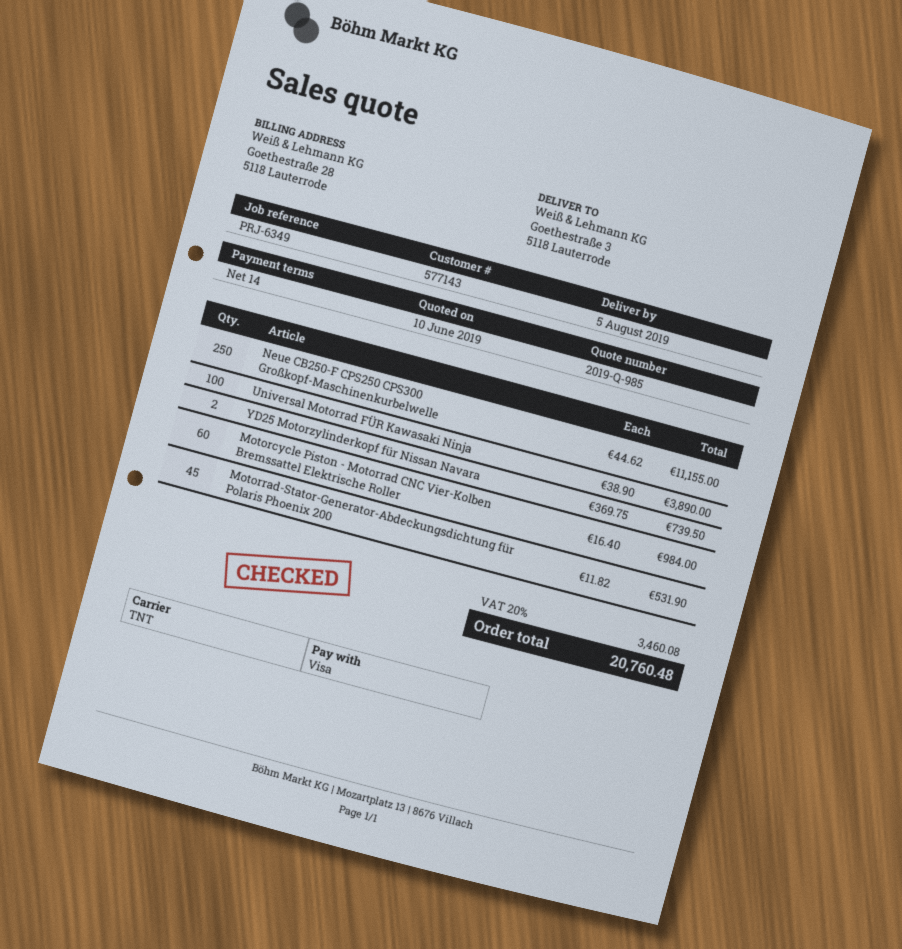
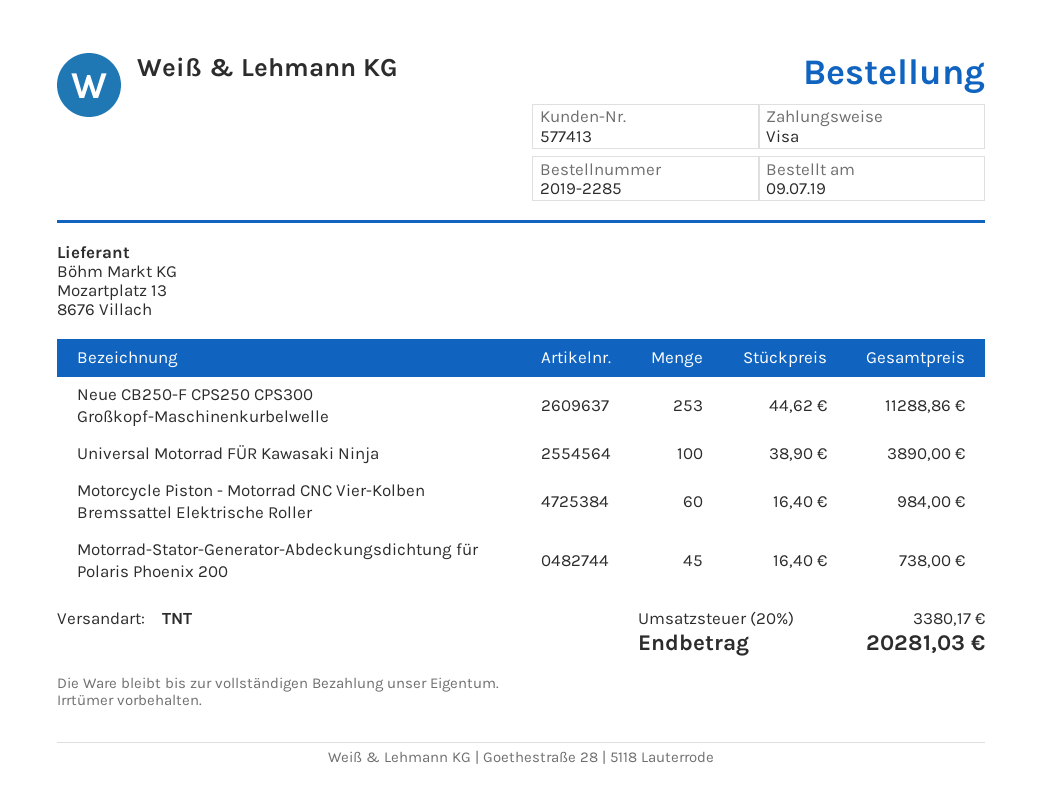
customer number: 577143 -> 577413
Neue CB250-F CPS250 CPS300 Großkopf-Maschinenkurbelwelle: 250 x 44.62 = 11155.00 -> 253 x 44.62 = 11288.86
YD25 Motorzylinderkopf für Nissan Navara: 2 x 369.75 = 739.50 -> none
Motorrad-Stator-Generator-Abdeckungsdichtung für Polaris Phoenix 200: 45 x 11.82 = 531.90 -> 45 x 16.40 = 738.00
tax: 20% = 3460.08 -> 20% = 3380.17
total: 20760.48 -> 20281.03

